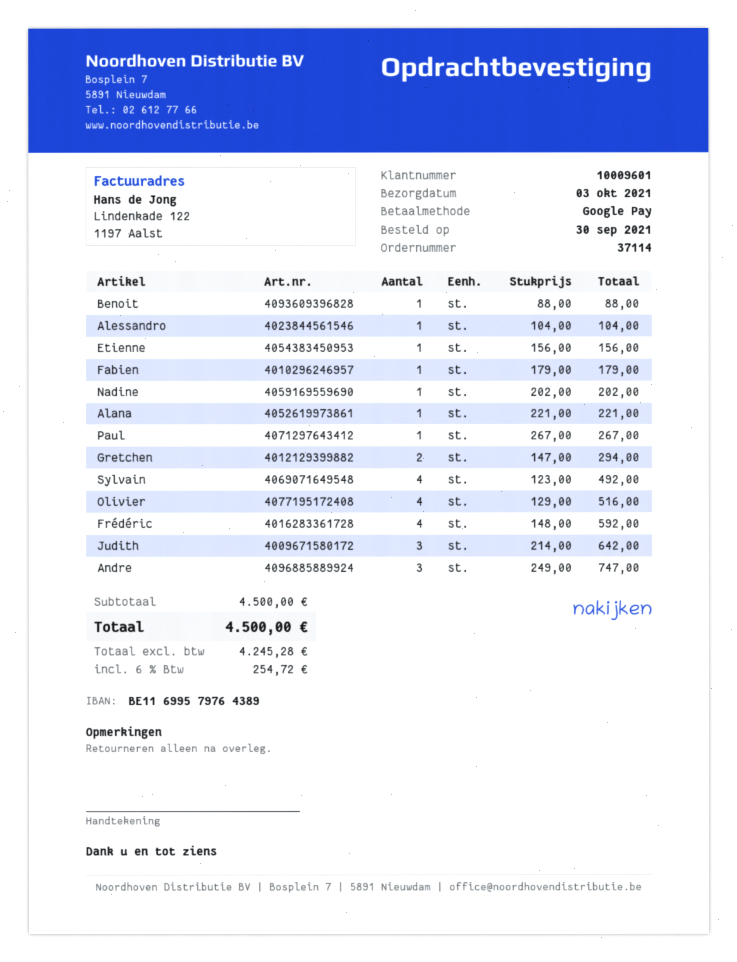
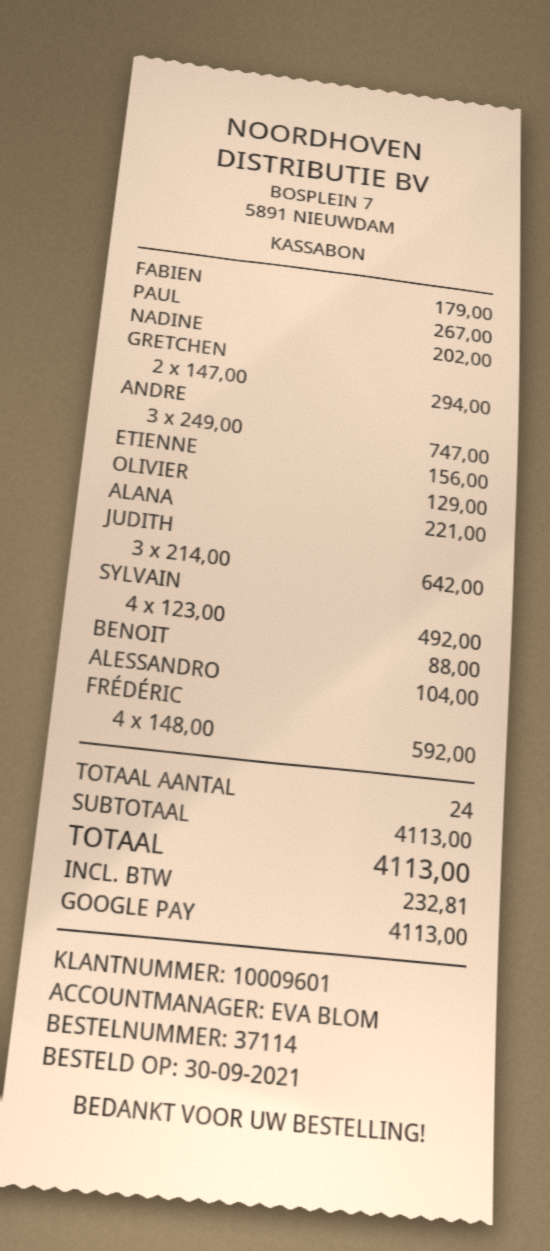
Olivier: 4 x 129.00 = 516.00 -> 1 x 129.00 = 129.00
subtotal: 4500.00 -> 4113.00
tax: 254.72 -> 232.81
total: 4500.00 -> 4113.00

